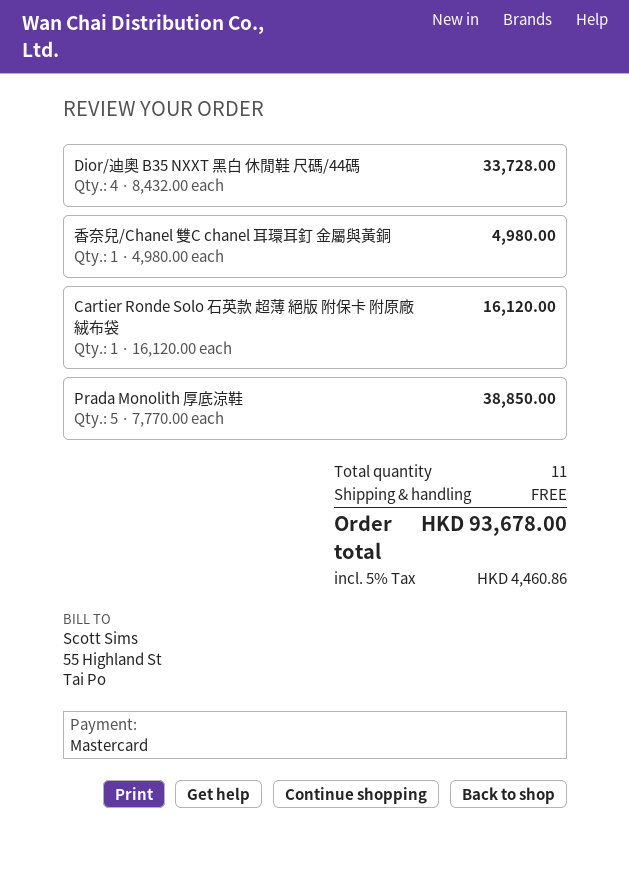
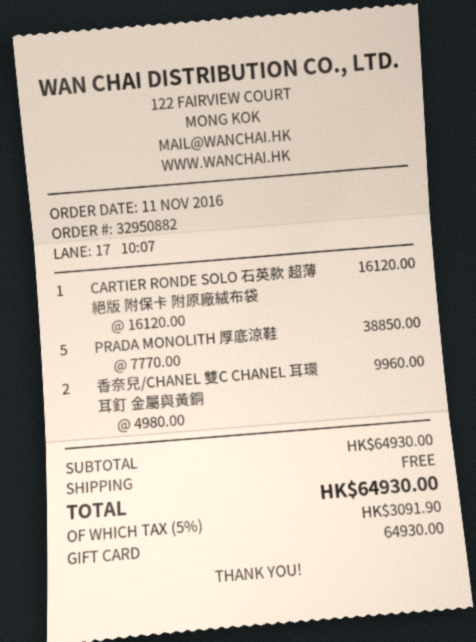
payment method: Mastercard -> gift card
Dior/迪奧 B35 NXXT 黑白 休閒鞋 尺碼/44碼: 4 x 8432.00 = 33728.00 -> none
香奈兒/Chanel 雙C chanel 耳環耳釘 金屬與黃銅: 1 x 4980.00 = 4980.00 -> 2 x 4980.00 = 9960.00
tax: 5% = 4460.86 -> 5% = 3091.90
total: 93678.00 -> 64930.00

